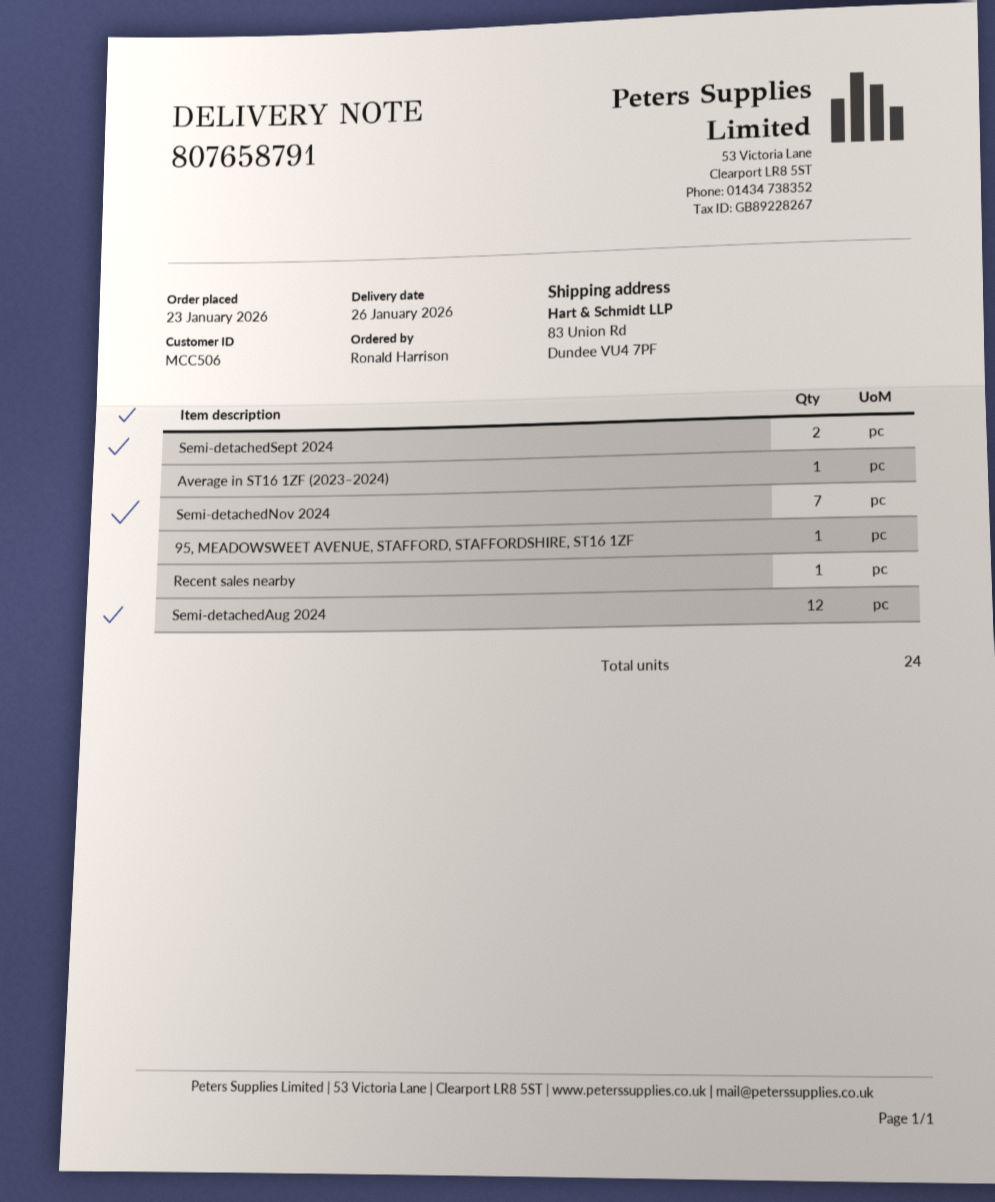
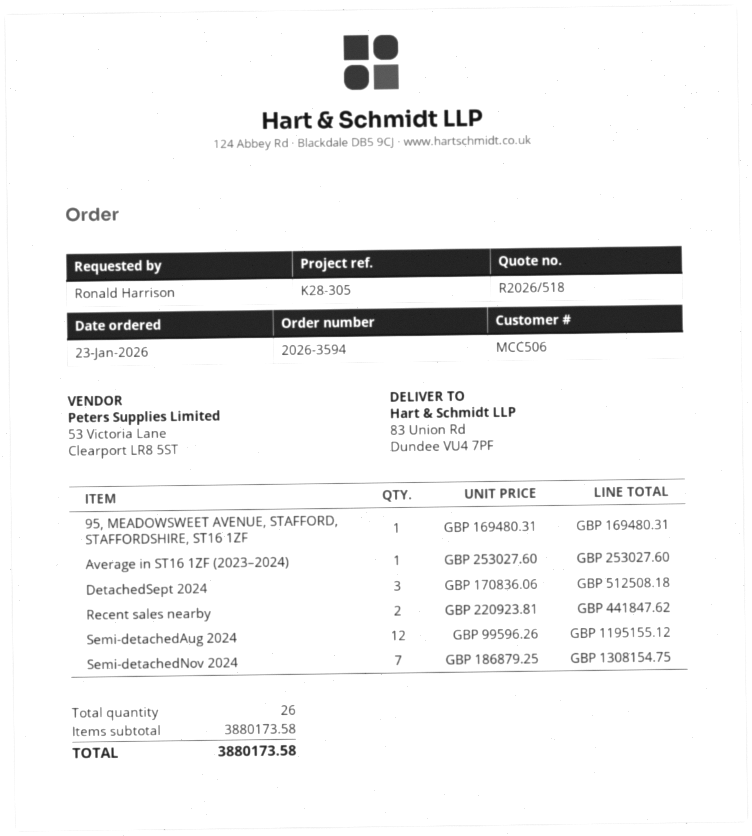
Semi-detachedSept 2024: 2 -> none
Recent sales nearby: 1 -> 2
DetachedSept 2024: none -> 3
total quantity: 24 -> 26

